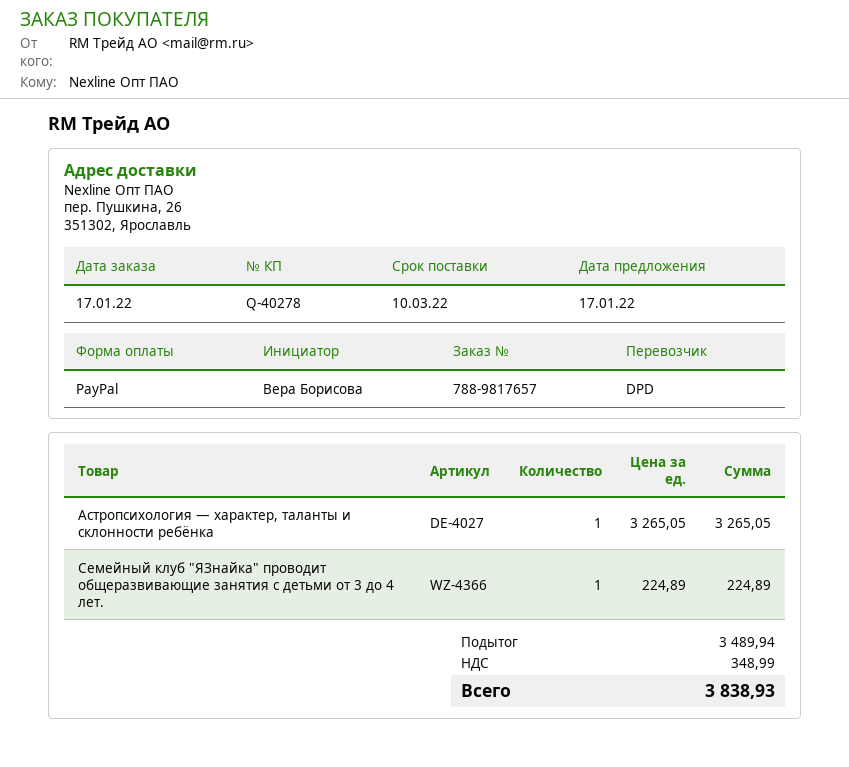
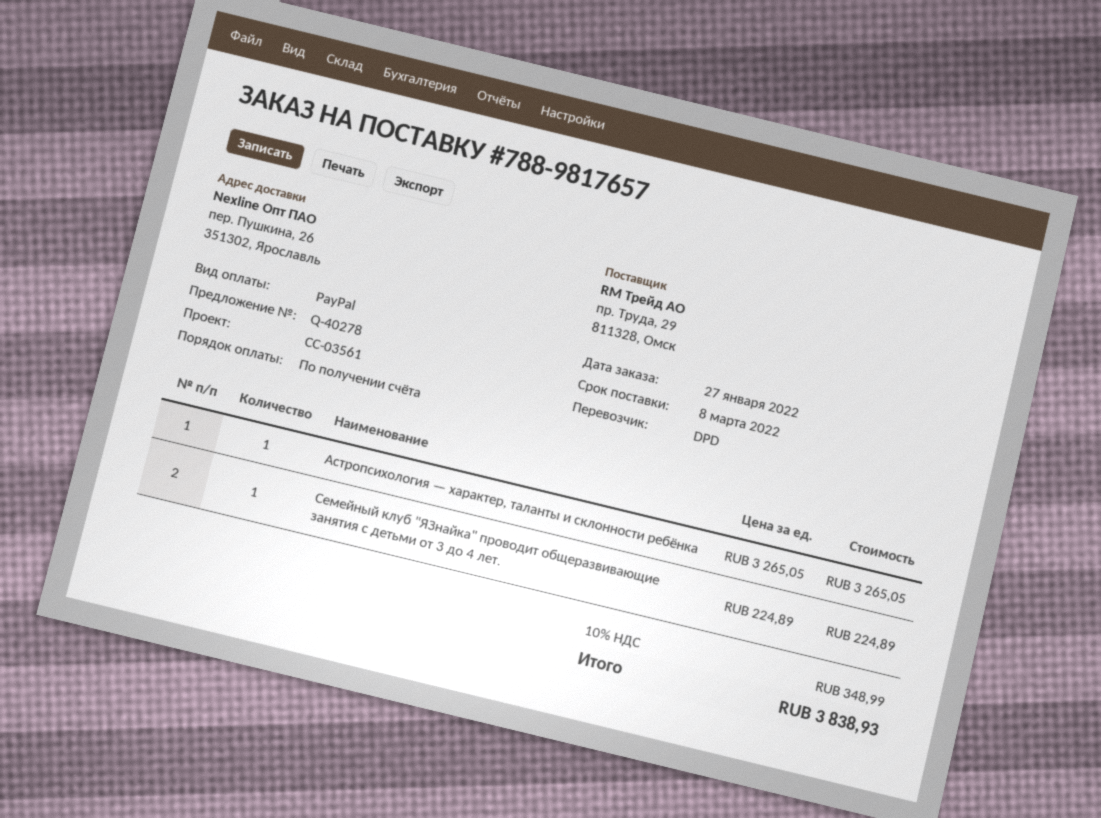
order date: 2022-01-17 -> 2022-01-27
delivery date: 2022-03-10 -> 2022-03-08

